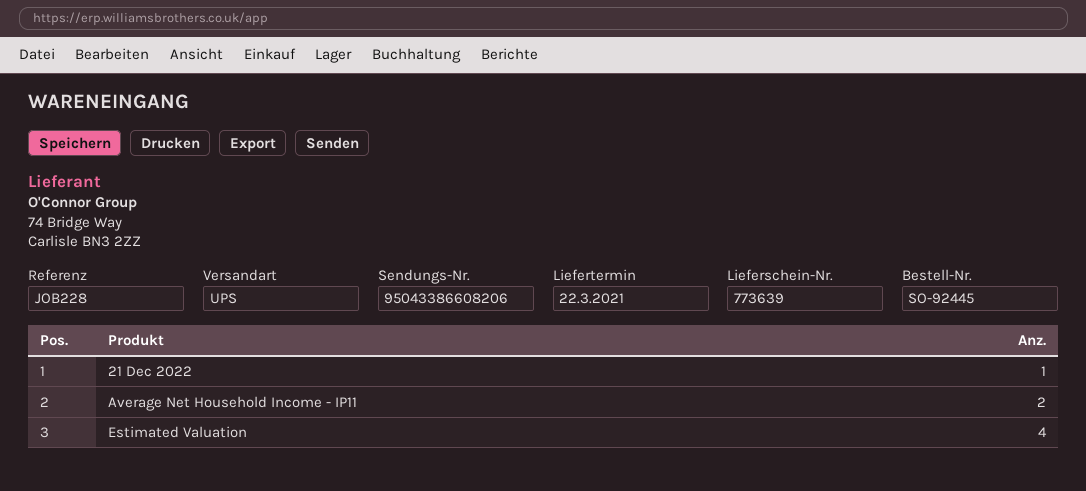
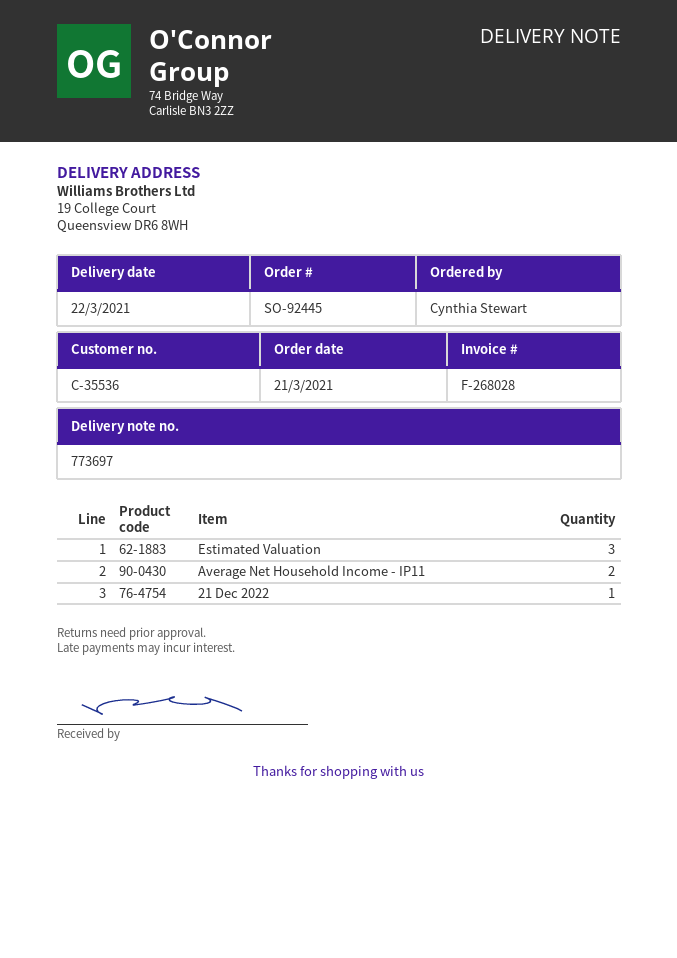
delivery note number: 773639 -> 773697
Estimated Valuation: 4 -> 3

